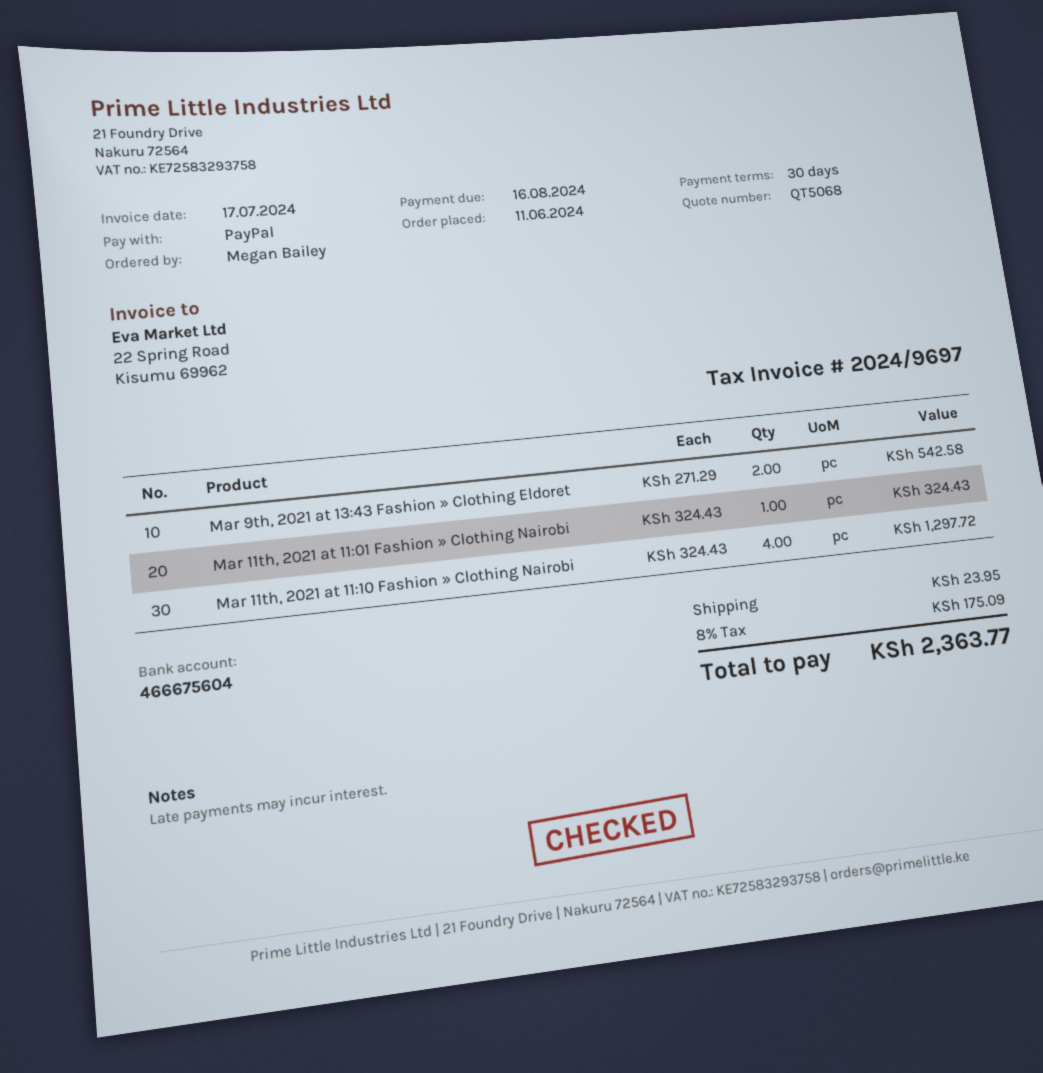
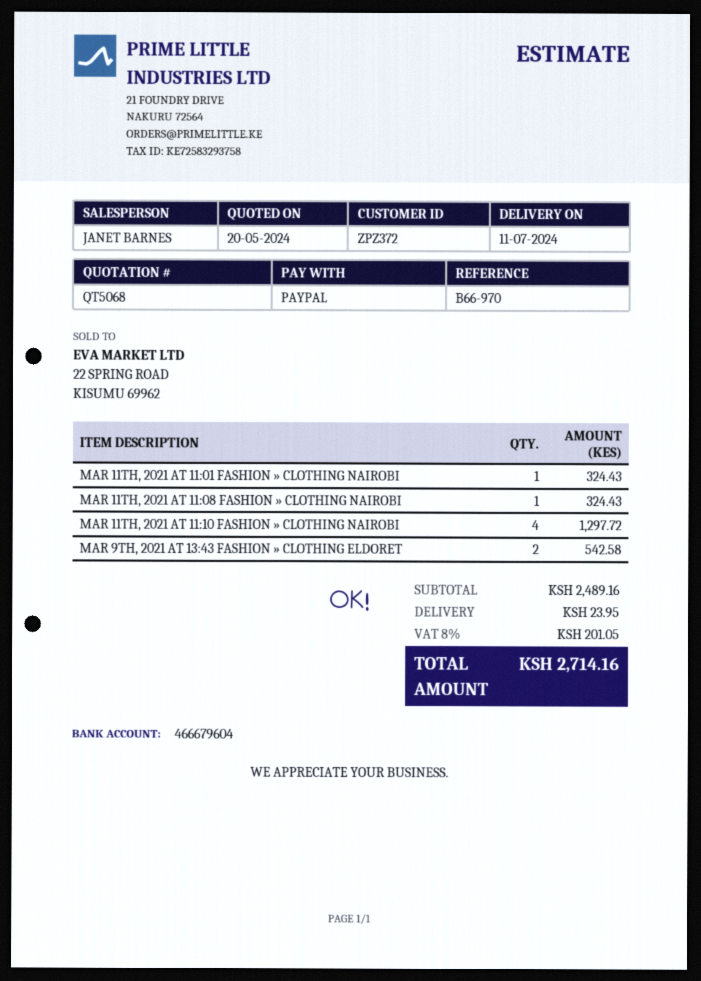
bank account: 466675604 -> 466679604
MAR 11TH, 2021 AT 11:08 FASHION » CLOTHING NAIROBI: none -> 1 for 324.43
tax: 8% = 175.09 -> 8% = 201.05
total: 2363.77 -> 2714.16

